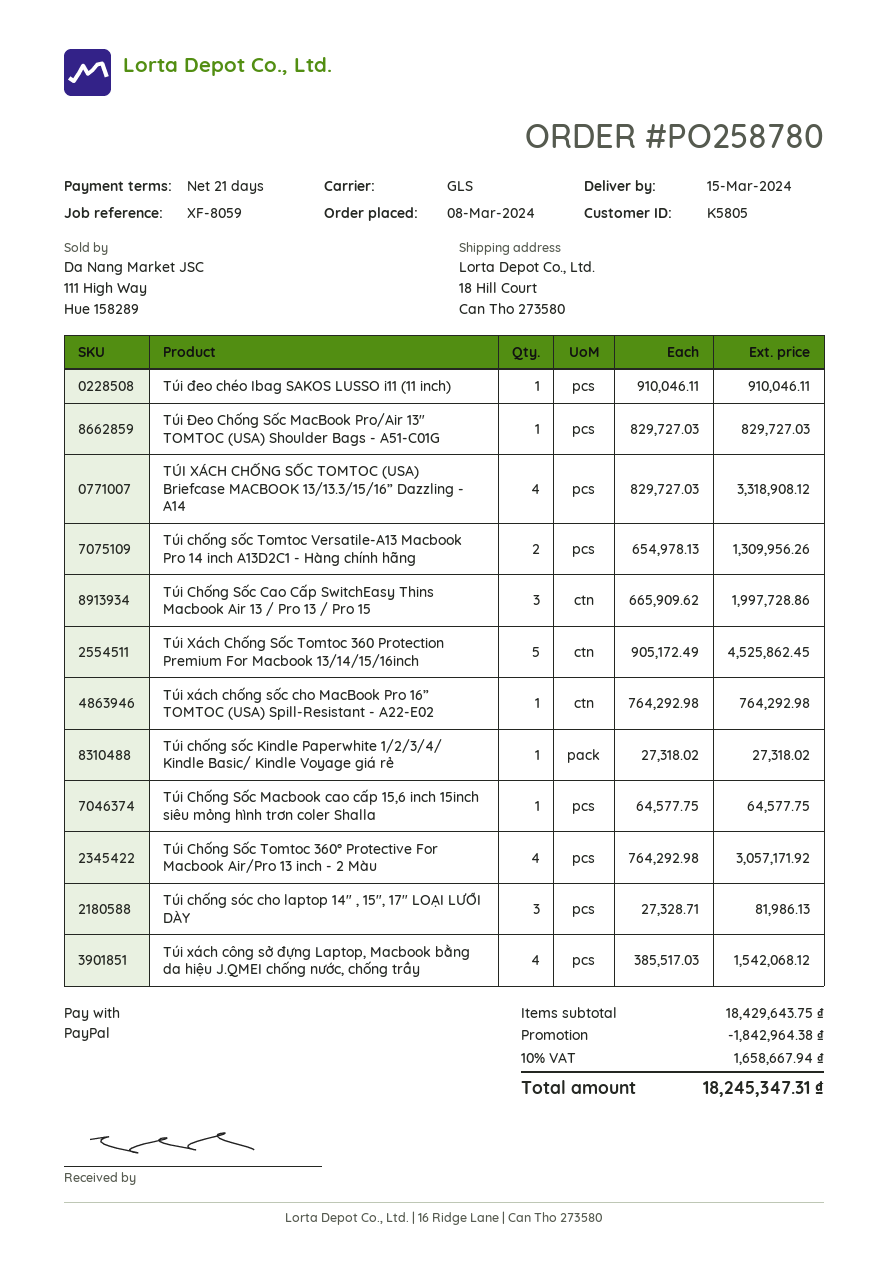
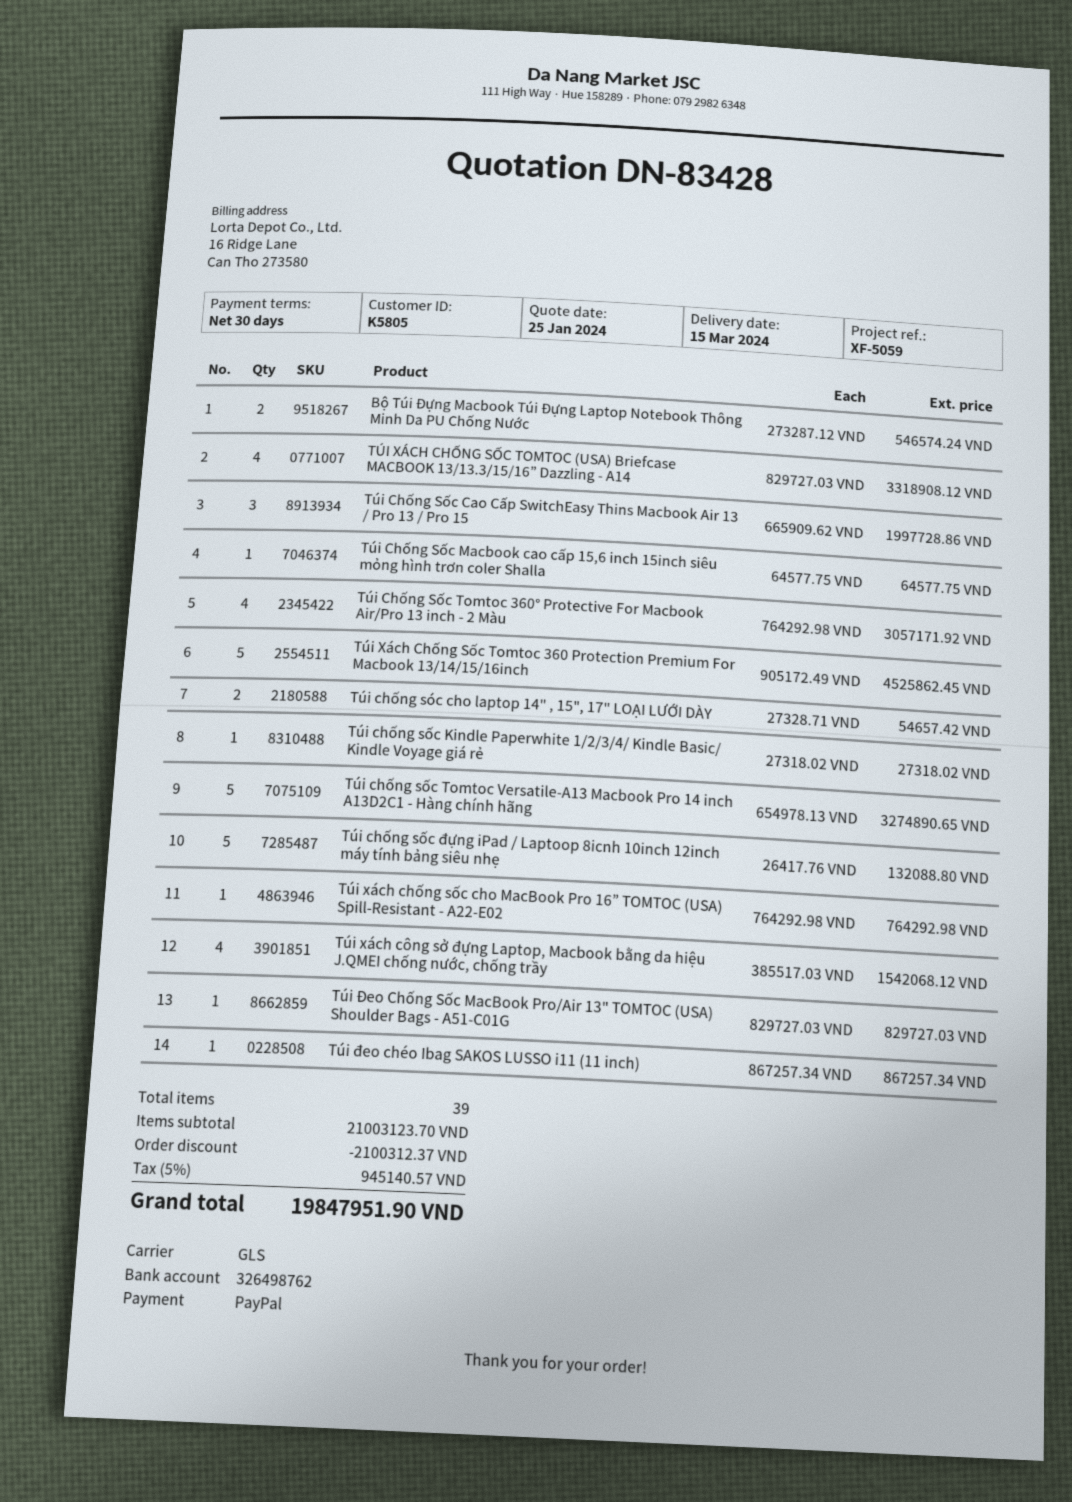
payment terms: 21 days -> 30 days
reference: XF-8059 -> XF-5059
Túi đeo chéo Ibag SAKOS LUSSO i11 (11 inch): 1 x 910046.11 = 910046.11 -> 1 x 867257.34 = 867257.34
Túi chống sốc Tomtoc Versatile-A13 Macbook Pro 14 inch A13D2C1 - Hàng chính hãng: 2 x 654978.13 = 1309956.26 -> 5 x 654978.13 = 3274890.65
Túi chống sóc cho laptop 14" , 15", 17" LOẠI LƯỚI DÀY: 3 x 27328.71 = 81986.13 -> 2 x 27328.71 = 54657.42
Bộ Túi Đựng Macbook Túi Đựng Laptop Notebook Thông Minh Da PU Chống Nước: none -> 2 x 273287.12 = 546574.24
Túi chống sốc đựng iPad / Laptoop 8icnh 10inch 12inch máy tính bảng siêu nhẹ: none -> 5 x 26417.76 = 132088.80
subtotal: 18429643.75 -> 21003123.70
discount: 1842964.38 -> 2100312.37
tax: 10% = 1658667.94 -> 5% = 945140.57
total: 18245347.31 -> 19847951.90

